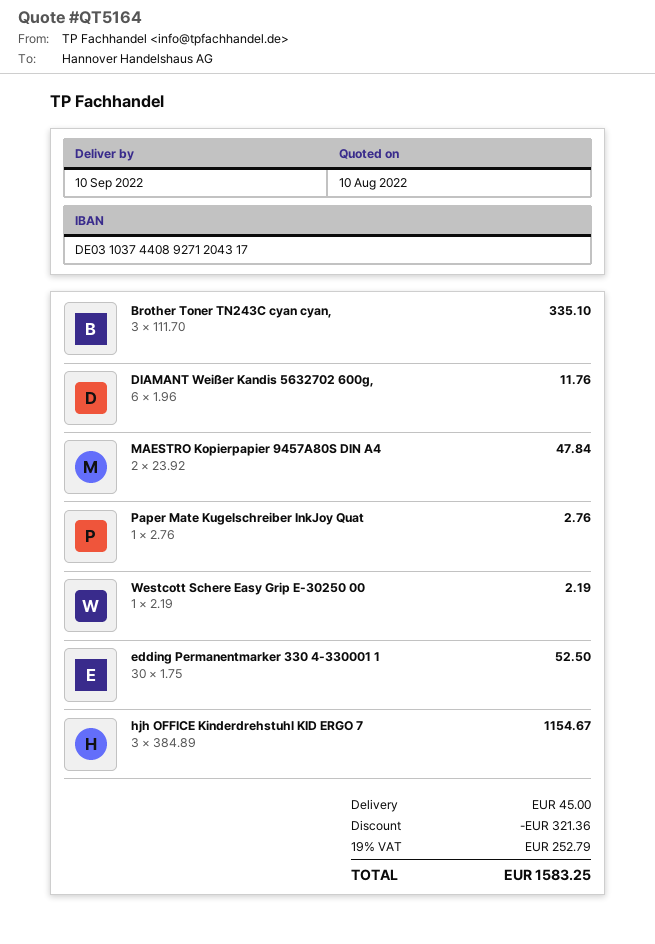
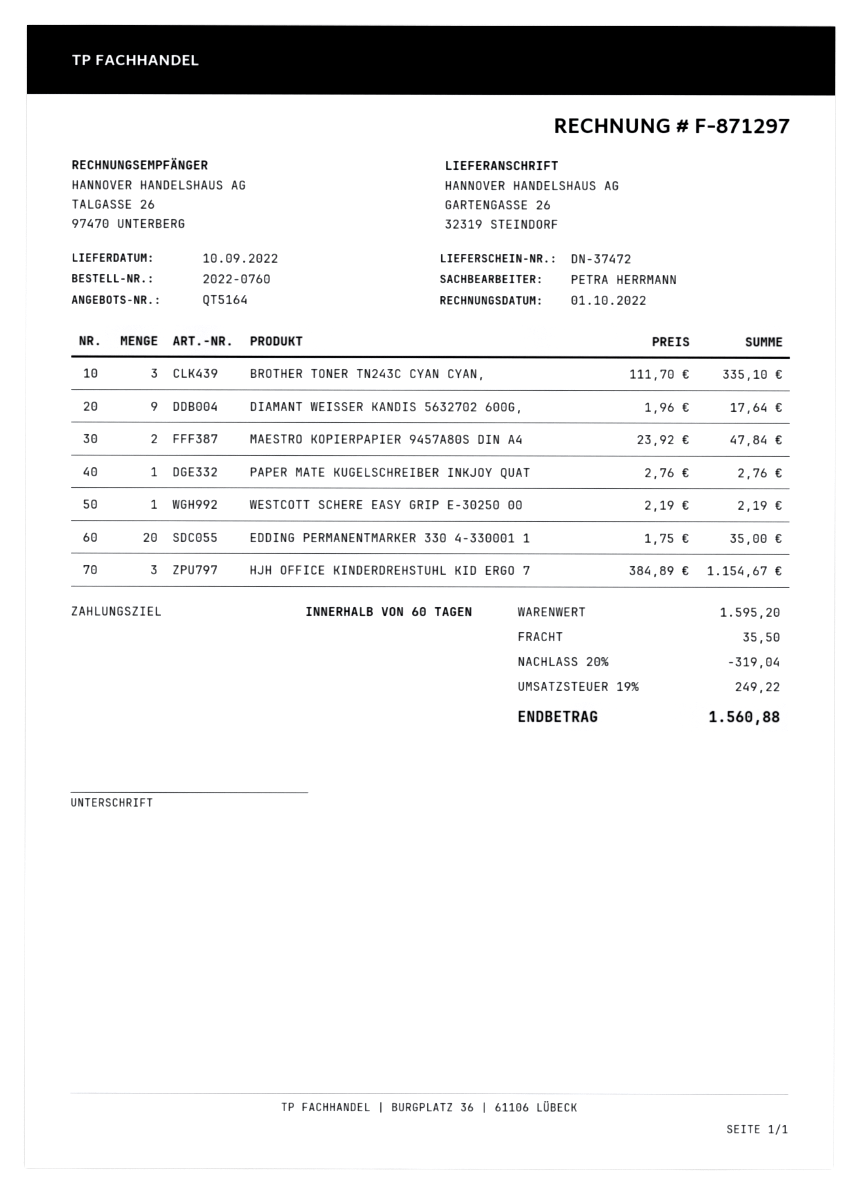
DIAMANT Weißer Kandis 5632702 600g,: 6 x 1.96 = 11.76 -> 9 x 1.96 = 17.64
edding Permanentmarker 330 4-330001 1: 30 x 1.75 = 52.50 -> 20 x 1.75 = 35.00
discount: 321.36 -> 319.04
shipping: 45.00 -> 35.50
tax: 19% = 252.79 -> 19% = 249.22
total: 1583.25 -> 1560.88

